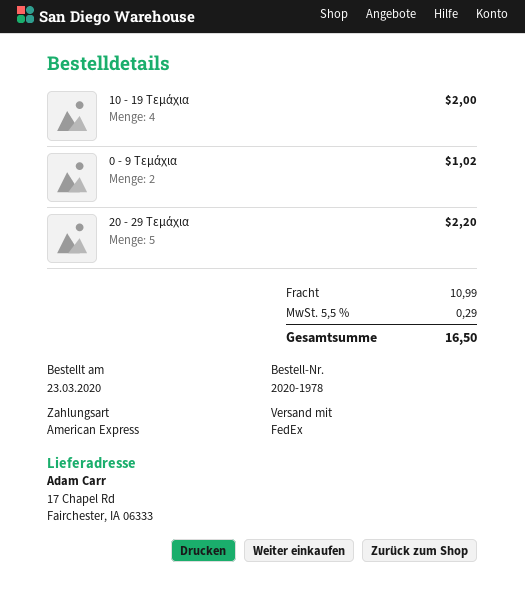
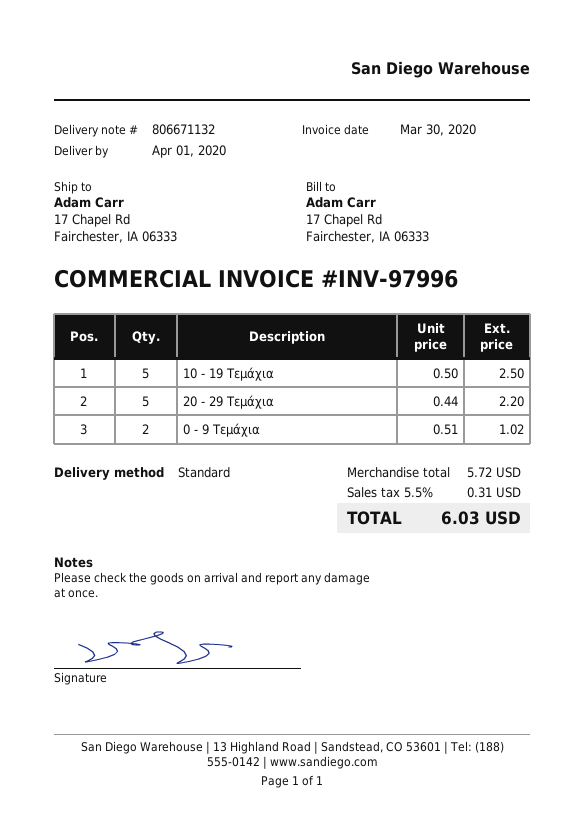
shipping method: FedEx -> standard
10 - 19 Τεμάχια: 4 for 2.00 -> 5 for 2.50
shipping: 10.99 -> none
tax: 5.5% = 0.29 -> 5.5% = 0.31
total: 16.50 -> 6.03

